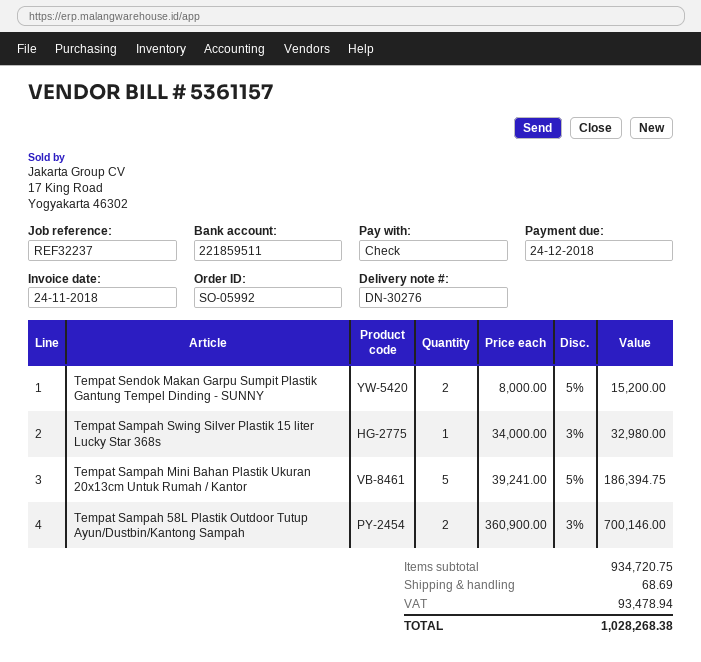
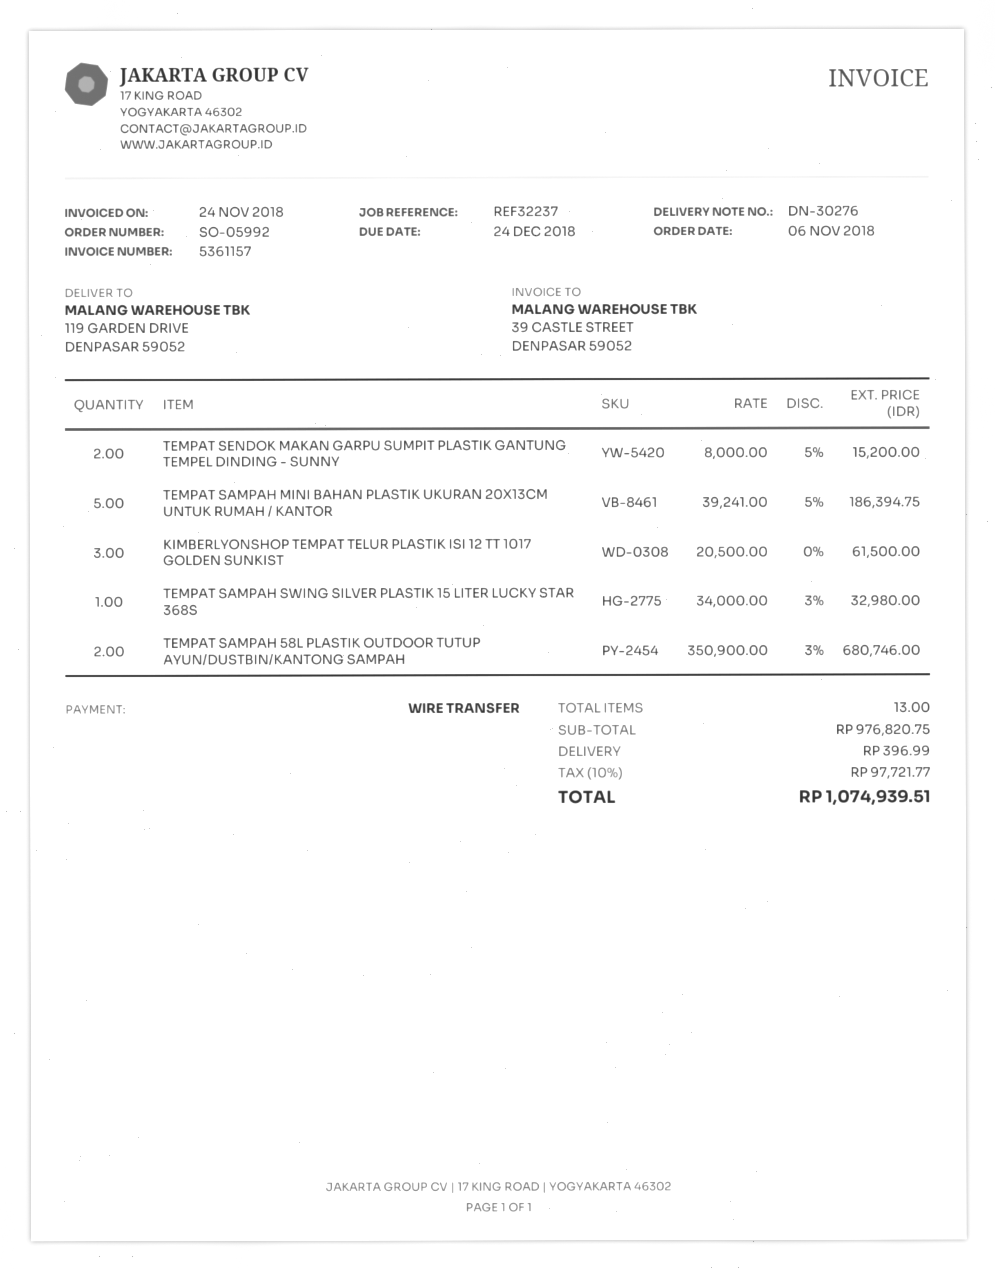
payment method: cheque -> bank transfer
Tempat Sampah 58L Plastik Outdoor Tutup Ayun/Dustbin/Kantong Sampah: 2 x 360900.00 - 3% = 700146.00 -> 2 x 350900.00 - 3% = 680746.00
KIMBERLYONSHOP TEMPAT TELUR PLASTIK ISI 12 TT 1017 GOLDEN SUNKIST: none -> 3 x 20500.00 = 61500.00
subtotal: 934720.75 -> 976820.75
shipping: 68.69 -> 396.99
tax: 93478.94 -> 97721.77
total: 1028268.38 -> 1074939.51

